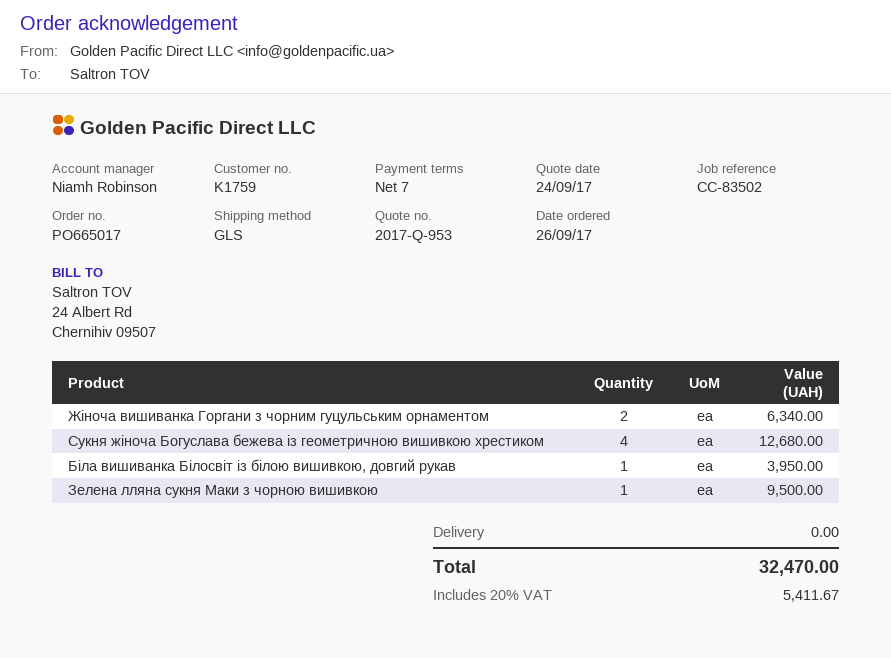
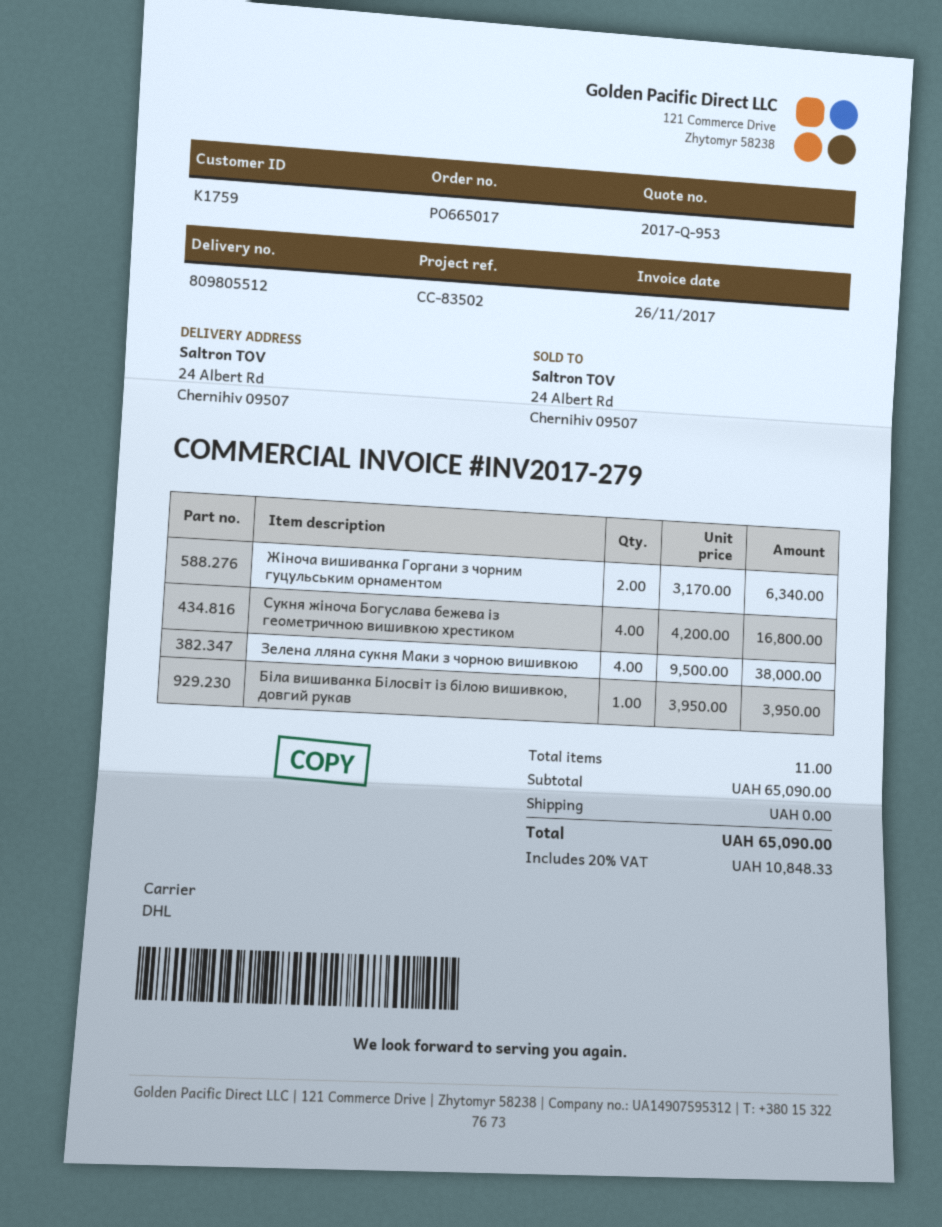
shipping method: GLS -> DHL
Сукня жіноча Богуслава бежева із геометричною вишивкою хрестиком: 4 for 12680.00 -> 4 for 16800.00
Зелена лляна сукня Маки з чорною вишивкою: 1 for 9500.00 -> 4 for 38000.00
tax: 20% = 5411.67 -> 20% = 10848.33
total: 32470.00 -> 65090.00

